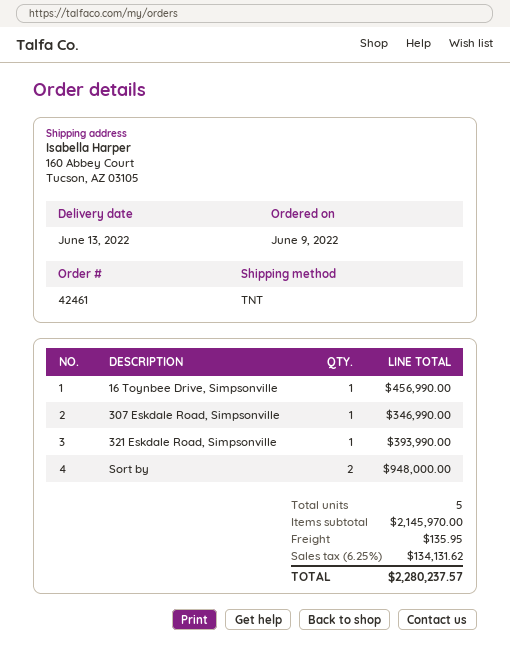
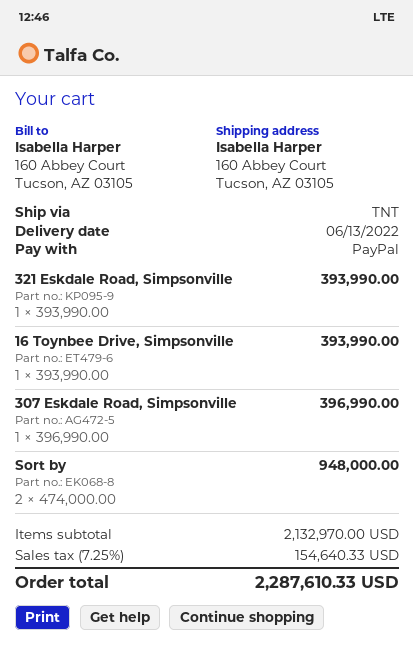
16 Toynbee Drive, Simpsonville: 1 for 456990.00 -> 1 for 393990.00
307 Eskdale Road, Simpsonville: 1 for 346990.00 -> 1 for 396990.00
subtotal: 2145970.00 -> 2132970.00
shipping: 135.95 -> none
tax: 6.25% = 134131.62 -> 7.25% = 154640.33
total: 2280237.57 -> 2287610.33

